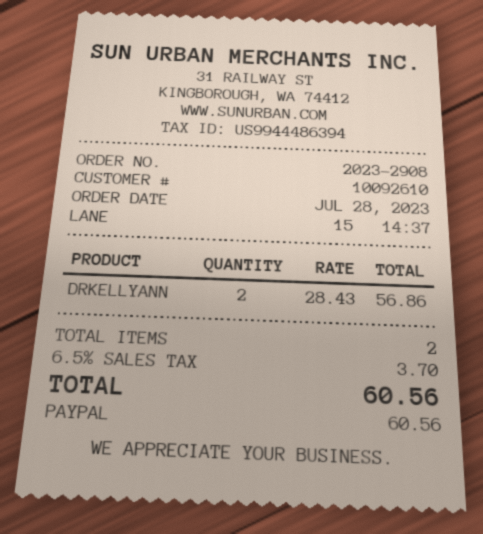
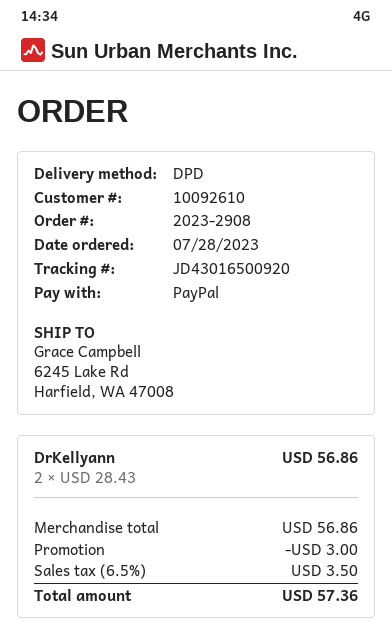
discount: none -> 3.00
tax: 6.5% = 3.70 -> 6.5% = 3.50
total: 60.56 -> 57.36

